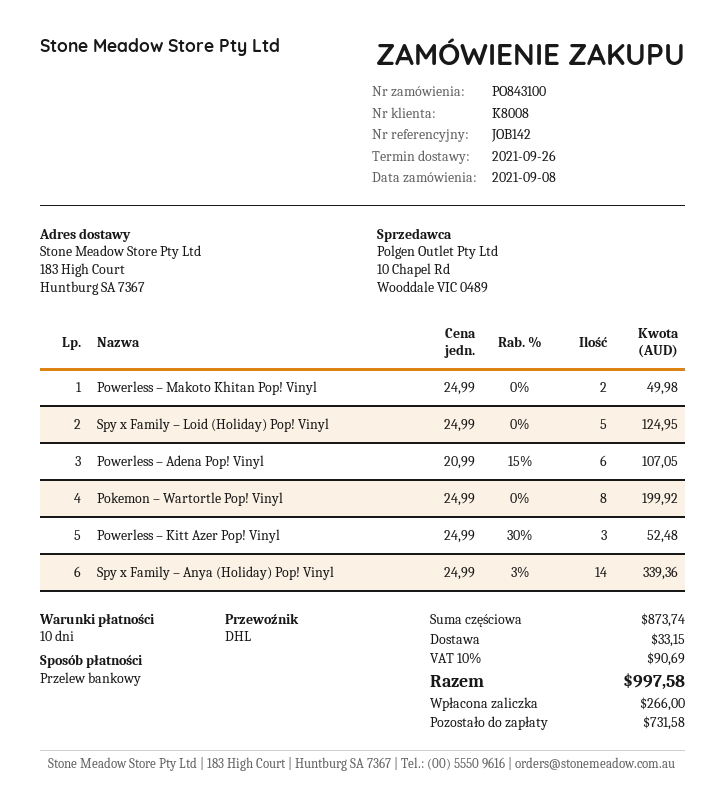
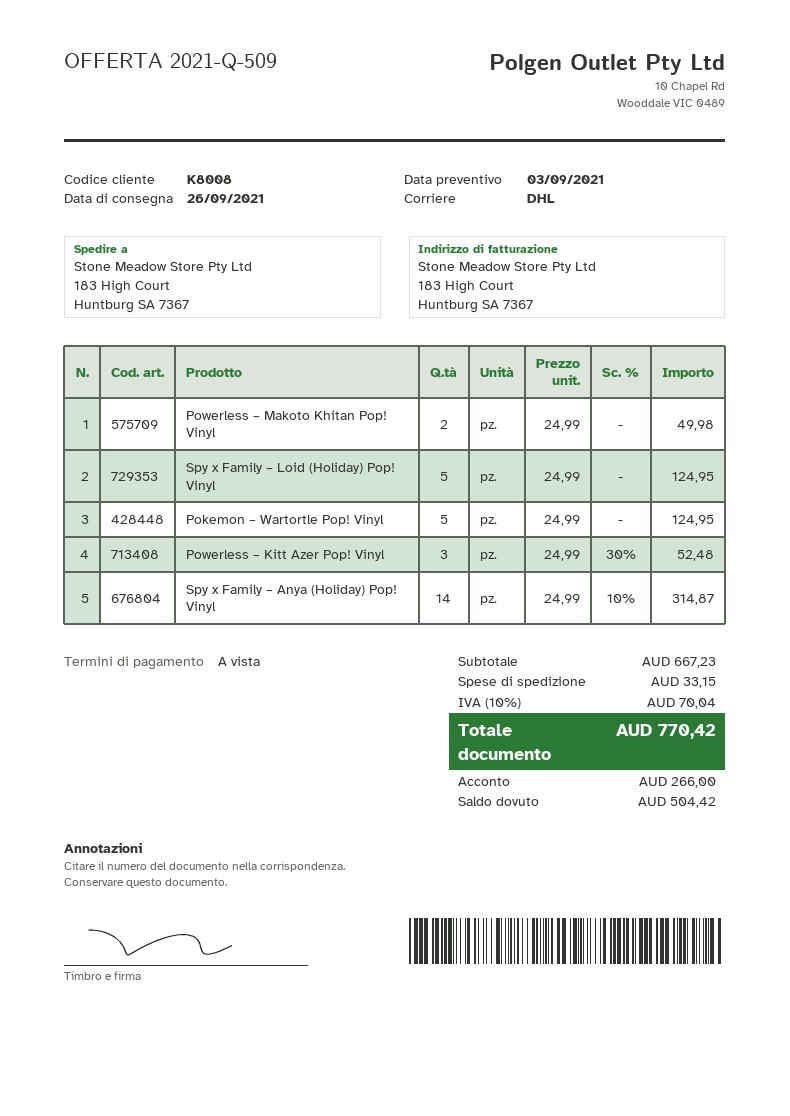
payment terms: 10 days -> on receipt
Powerless – Adena Pop! Vinyl: 6 x 20.99 - 15% = 107.05 -> none
Pokemon – Wartortle Pop! Vinyl: 8 x 24.99 = 199.92 -> 5 x 24.99 = 124.95
Spy x Family – Anya (Holiday) Pop! Vinyl: 14 x 24.99 - 3% = 339.36 -> 14 x 24.99 - 10% = 314.87
subtotal: 873.74 -> 667.23
tax: 10% = 90.69 -> 10% = 70.04
total: 997.58 -> 770.42
balance: 731.58 -> 504.42

